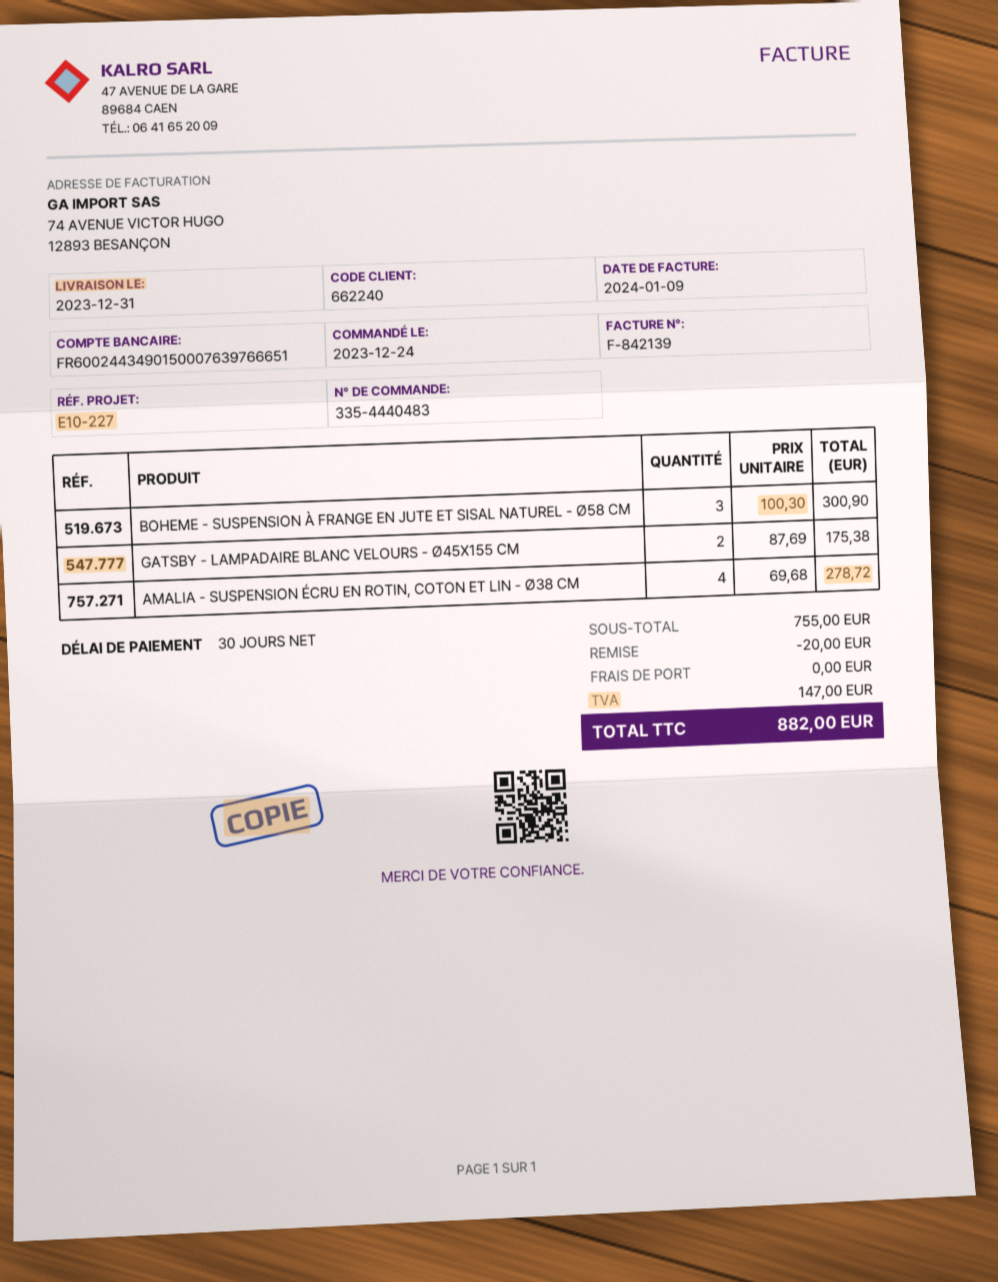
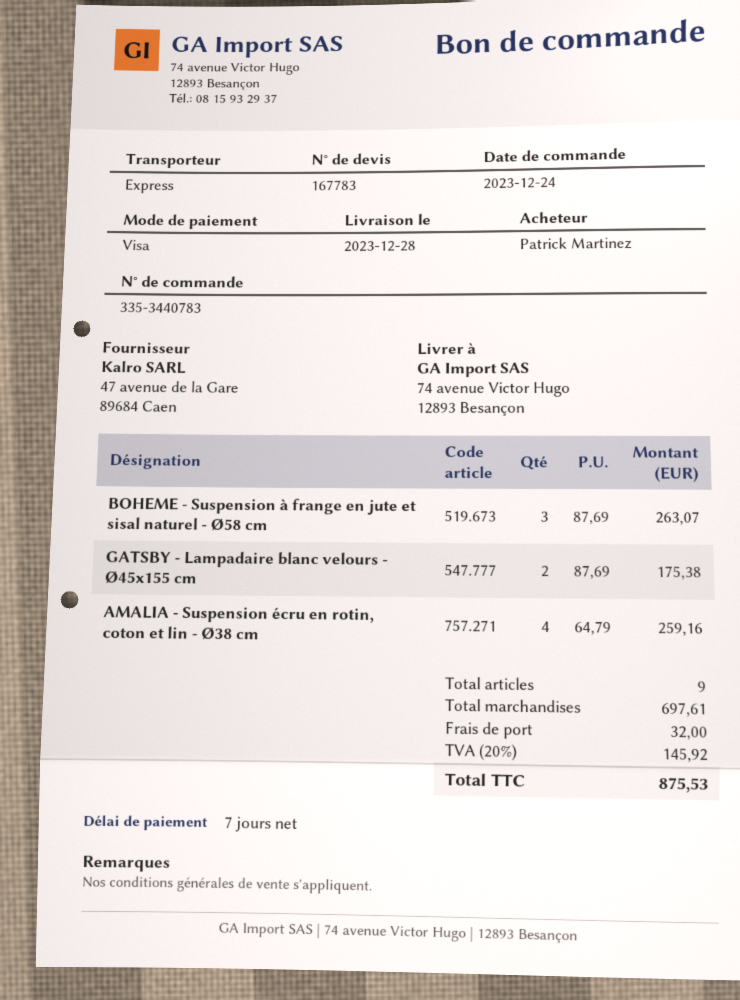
order number: 335-4440483 -> 335-3440783
delivery date: 2023-12-31 -> 2023-12-28
payment terms: 30 days -> 7 days
BOHEME - SUSPENSION À FRANGE EN JUTE ET SISAL NATUREL - Ø58 CM: 3 x 100.30 = 300.90 -> 3 x 87.69 = 263.07
AMALIA - SUSPENSION ÉCRU EN ROTIN, COTON ET LIN - Ø38 CM: 4 x 69.68 = 278.72 -> 4 x 64.79 = 259.16
subtotal: 755.00 -> 697.61
discount: 20.00 -> none
shipping: 0.00 -> 32.00
tax: 147.00 -> 145.92
total: 882.00 -> 875.53

